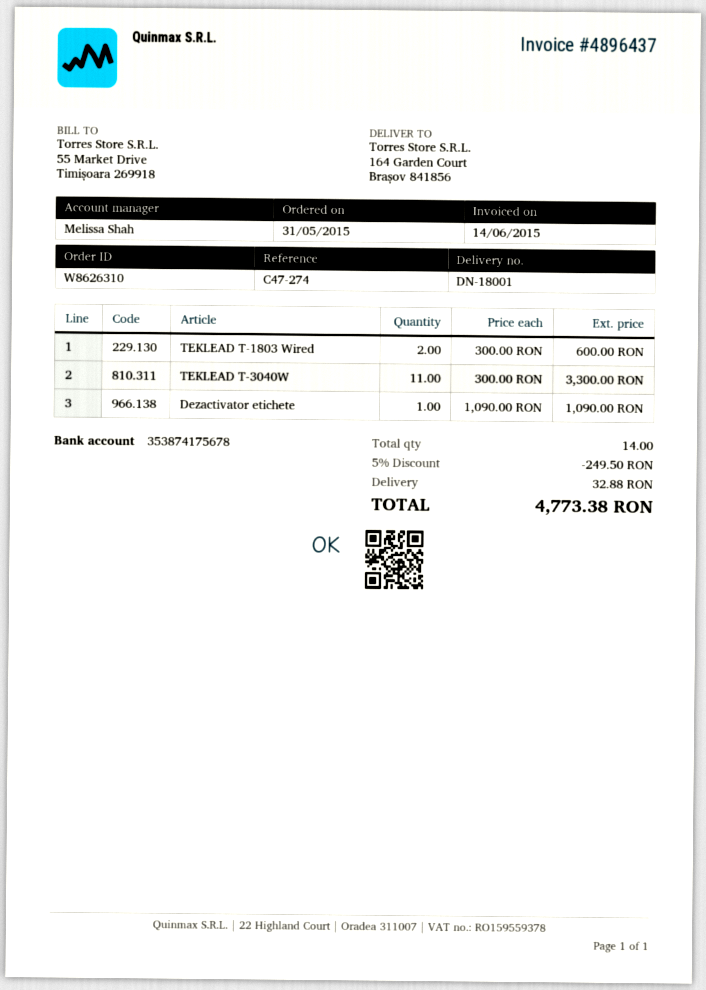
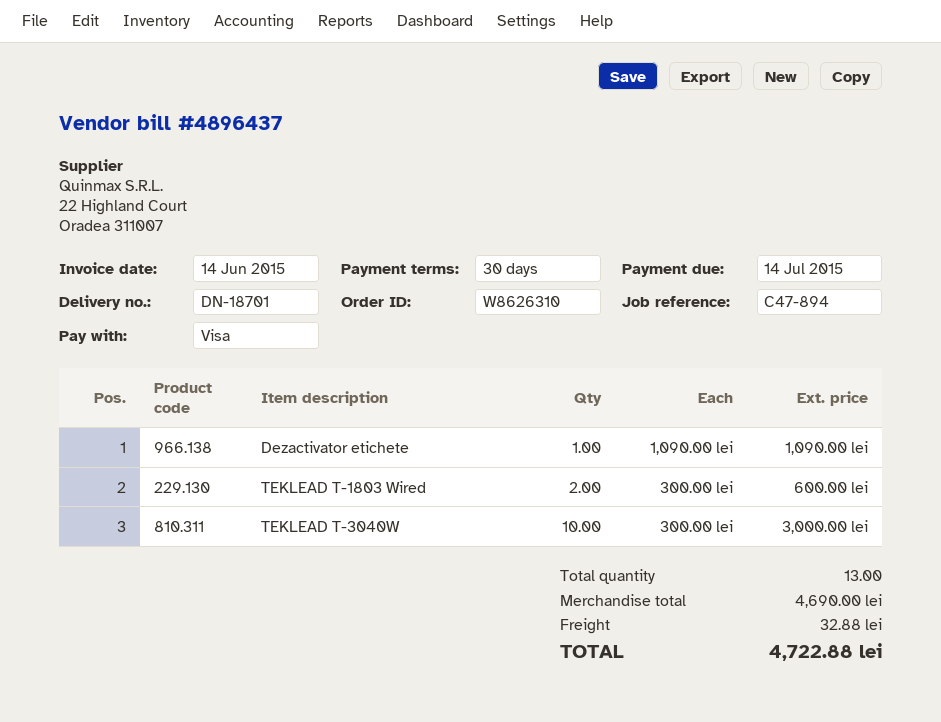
delivery note number: DN-18001 -> DN-18701
reference: C47-274 -> C47-894
TEKLEAD T-3040W: 11 x 300.00 = 3300.00 -> 10 x 300.00 = 3000.00
total quantity: 14 -> 13
discount: 5% = 249.50 -> none
total: 4773.38 -> 4722.88

